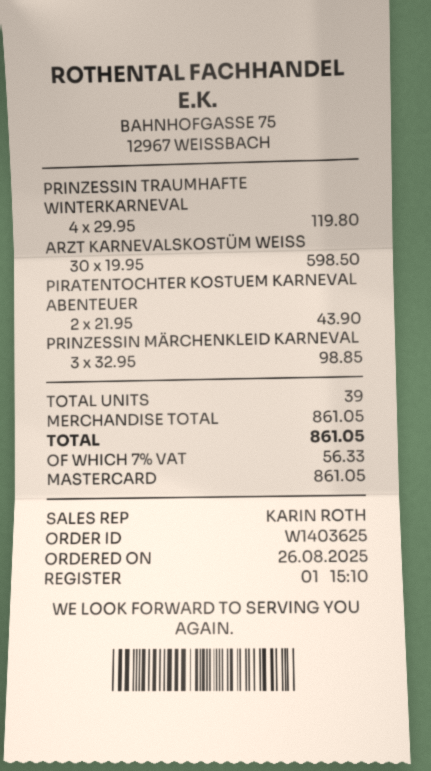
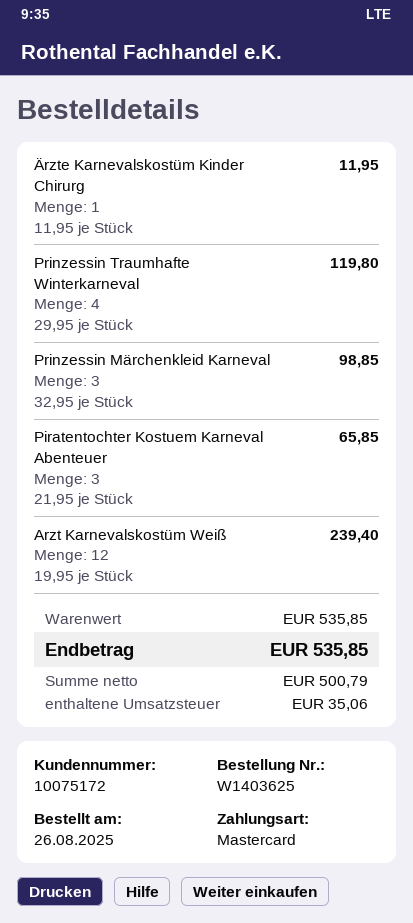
ARZT KARNEVALSKOSTÜM WEISS: 30 x 19.95 = 598.50 -> 12 x 19.95 = 239.40
PIRATENTOCHTER KOSTUEM KARNEVAL ABENTEUER: 2 x 21.95 = 43.90 -> 3 x 21.95 = 65.85
Ärzte Karnevalskostüm Kinder Chirurg: none -> 1 x 11.95 = 11.95
subtotal: 861.05 -> 535.85
tax: 56.33 -> 35.06
total: 861.05 -> 535.85

